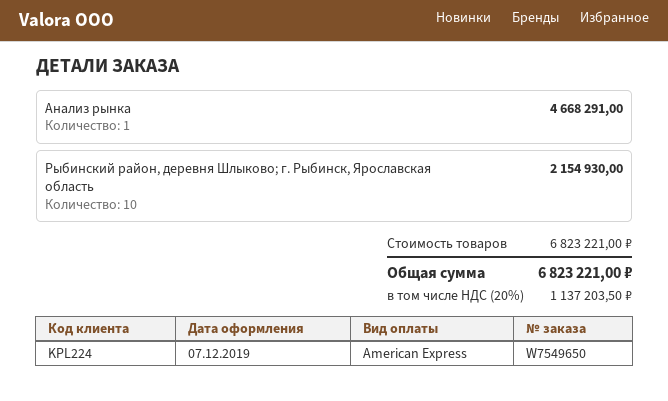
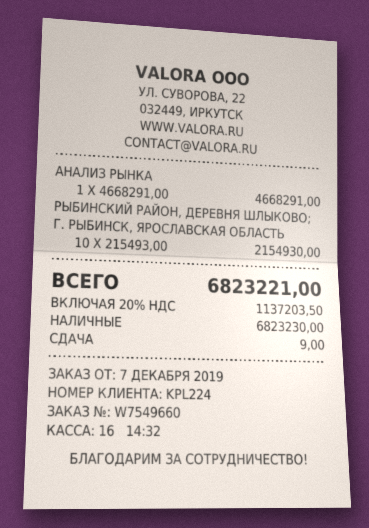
order number: W7549650 -> W7549660
payment method: American Express -> cash

